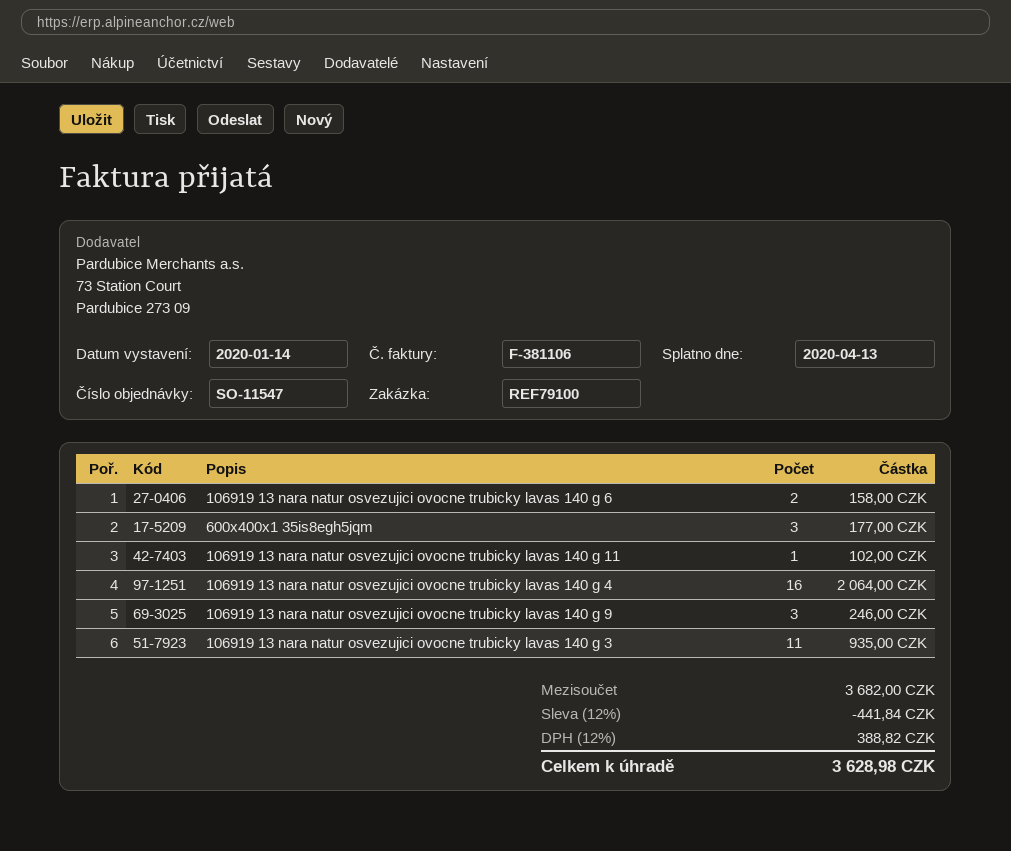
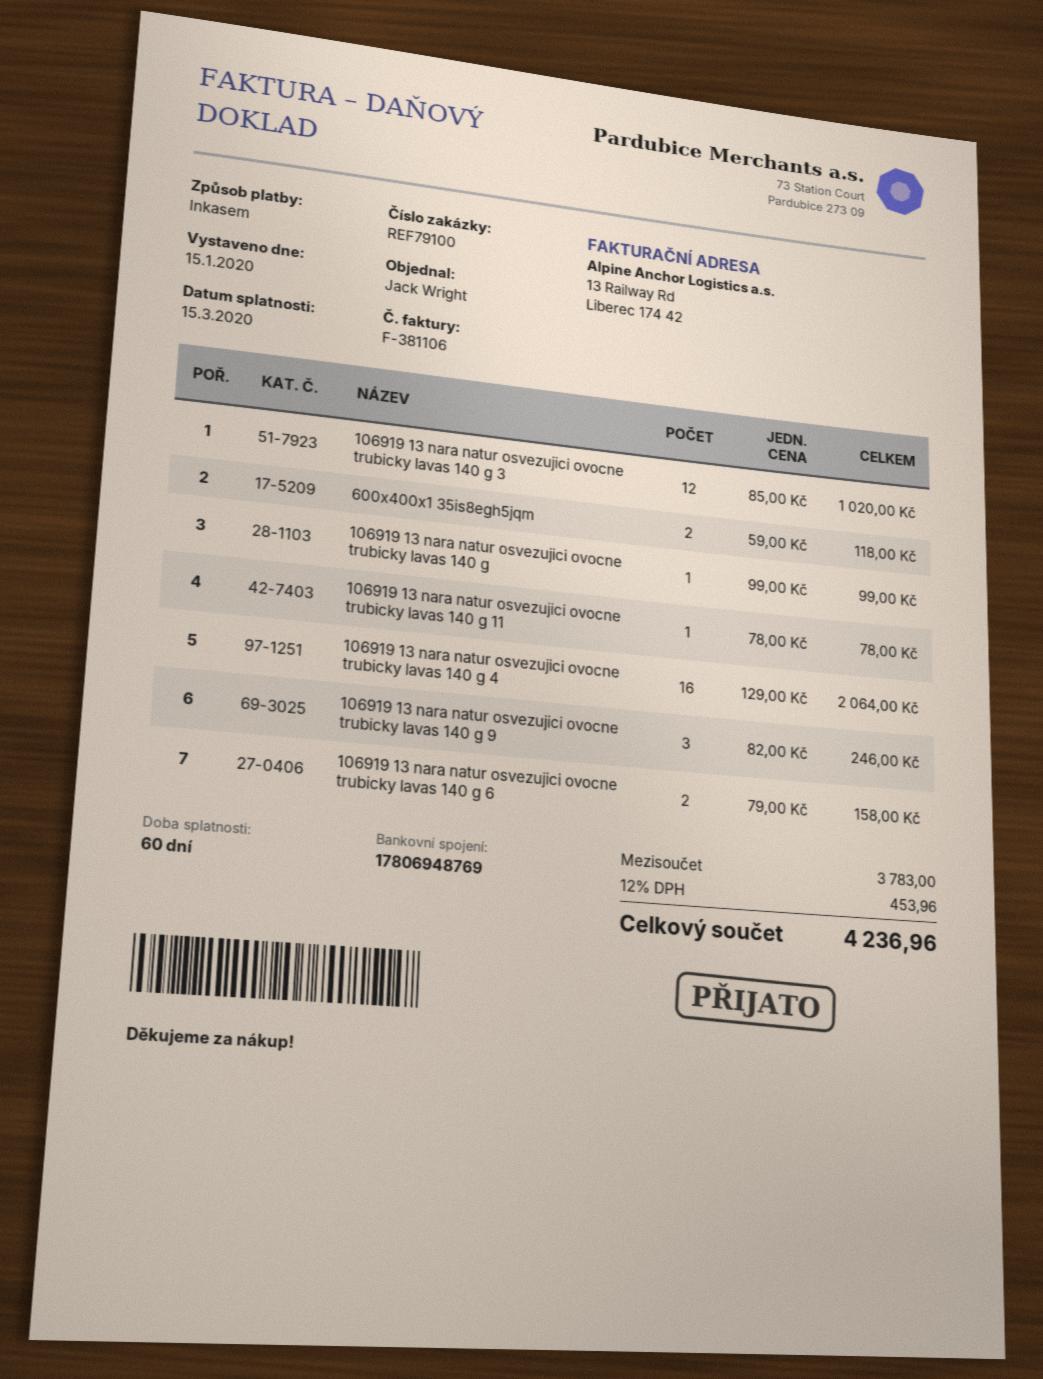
invoice date: 2020-01-14 -> 2020-01-15
due date: 2020-04-13 -> 2020-03-15
600x400x1 35is8egh5jqm: 3 for 177.00 -> 2 for 118.00
106919 13 nara natur osvezujici ovocne trubicky lavas 140 g 11: 1 for 102.00 -> 1 for 78.00
106919 13 nara natur osvezujici ovocne trubicky lavas 140 g 3: 11 for 935.00 -> 12 for 1020.00
106919 13 nara natur osvezujici ovocne trubicky lavas 140 g: none -> 1 for 99.00
subtotal: 3682.00 -> 3783.00
discount: 12% = 441.84 -> none
tax: 12% = 388.82 -> 12% = 453.96
total: 3628.98 -> 4236.96

